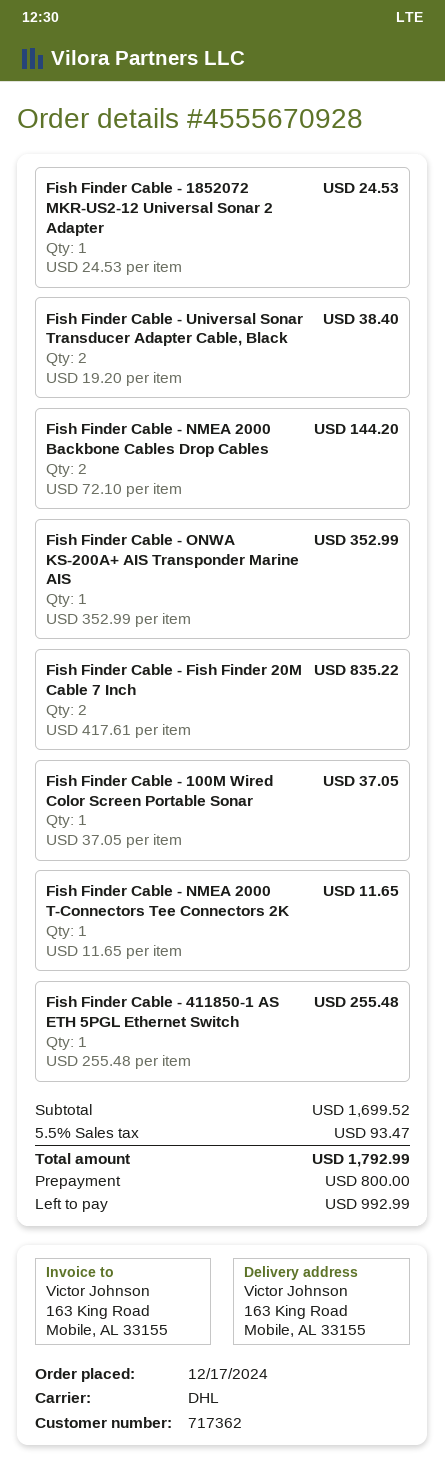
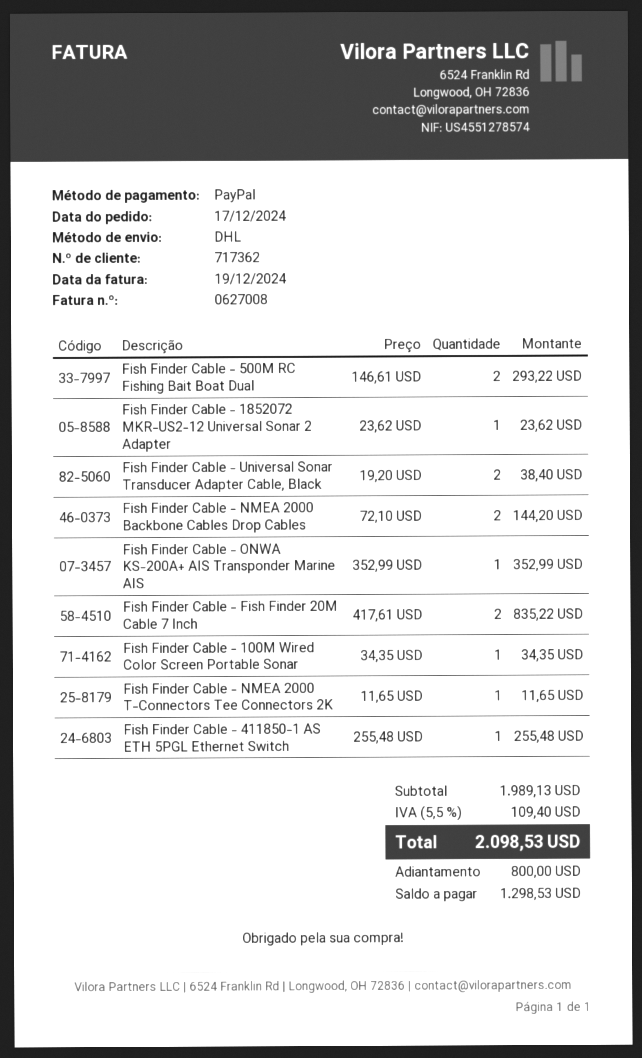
Fish Finder Cable - 1852072 MKR-US2-12 Universal Sonar 2 Adapter: 1 x 24.53 = 24.53 -> 1 x 23.62 = 23.62
Fish Finder Cable - 100M Wired Color Screen Portable Sonar: 1 x 37.05 = 37.05 -> 1 x 34.35 = 34.35
Fish Finder Cable - 500M RC Fishing Bait Boat Dual: none -> 2 x 146.61 = 293.22
subtotal: 1699.52 -> 1989.13
tax: 5.5% = 93.47 -> 5.5% = 109.40
total: 1792.99 -> 2098.53
balance: 992.99 -> 1298.53

